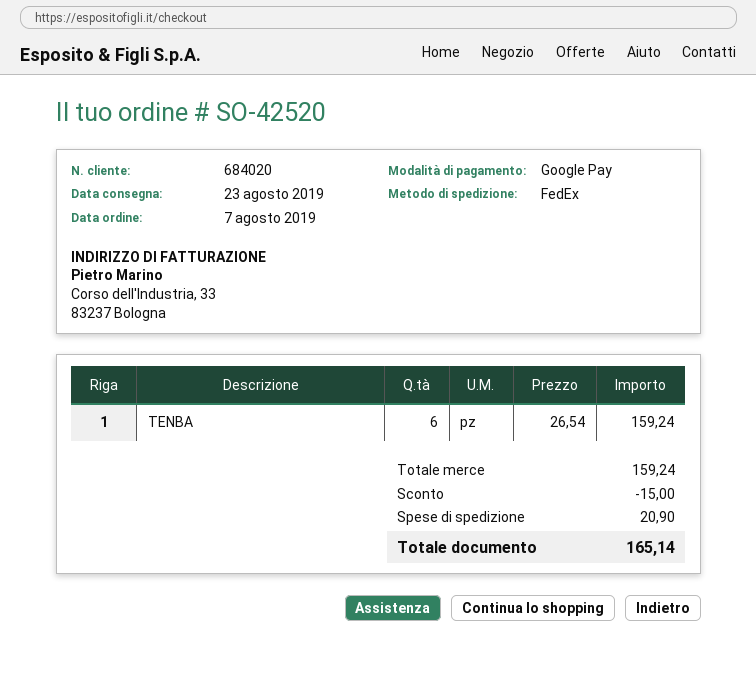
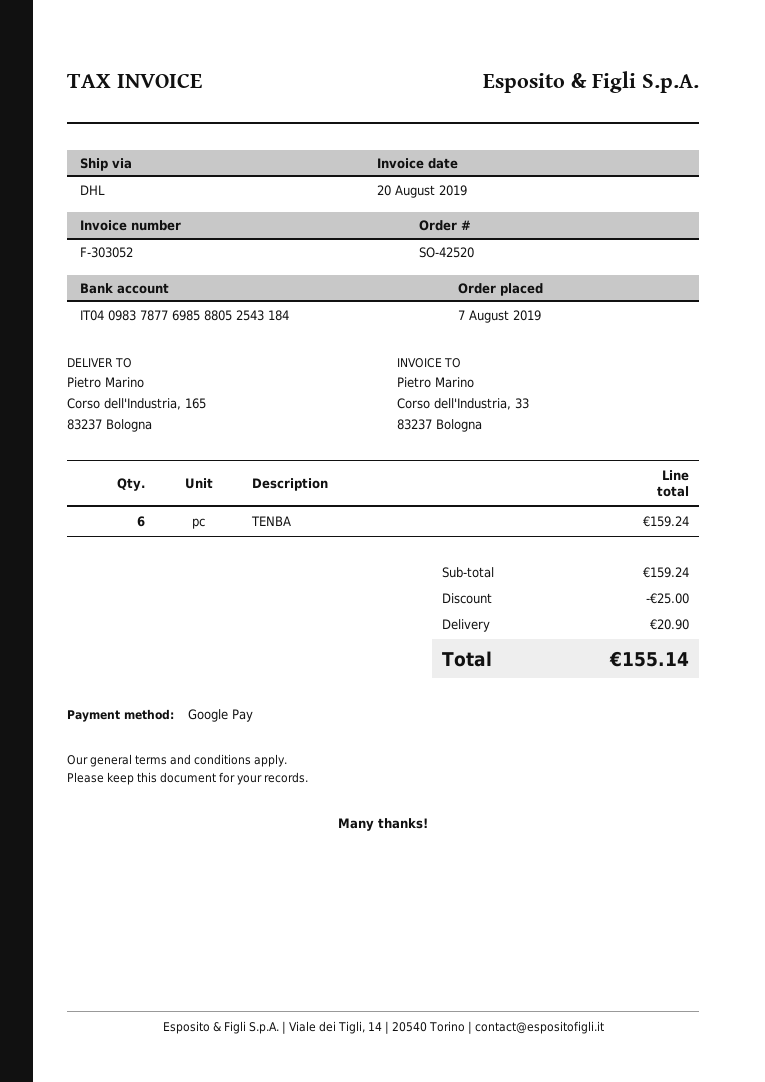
shipping method: FedEx -> DHL
discount: 15.00 -> 25.00
total: 165.14 -> 155.14

